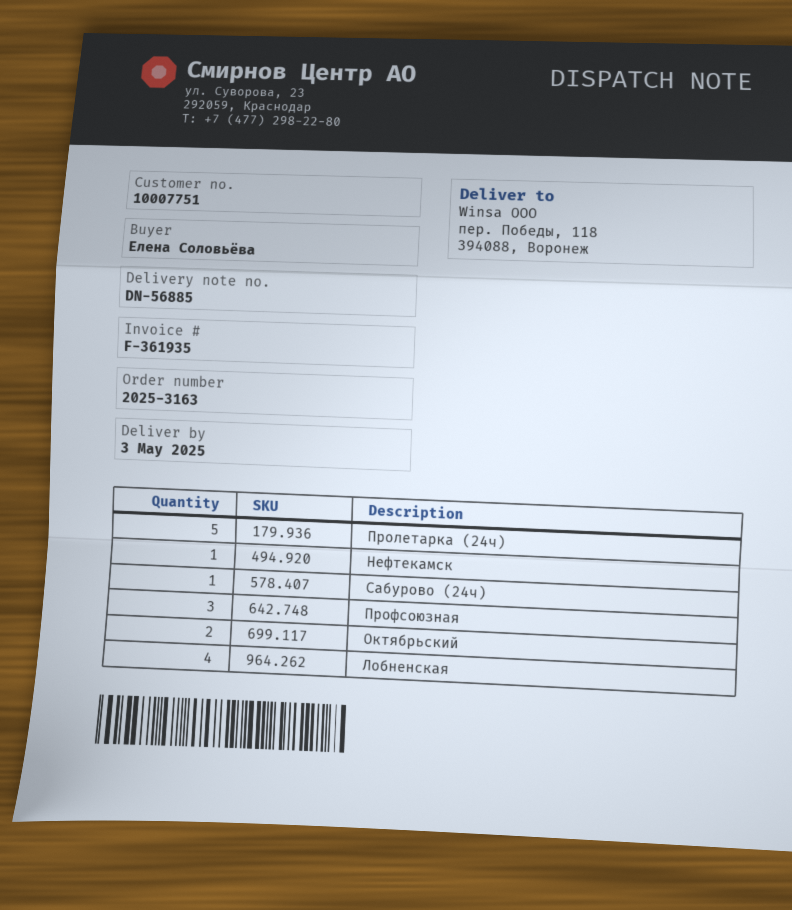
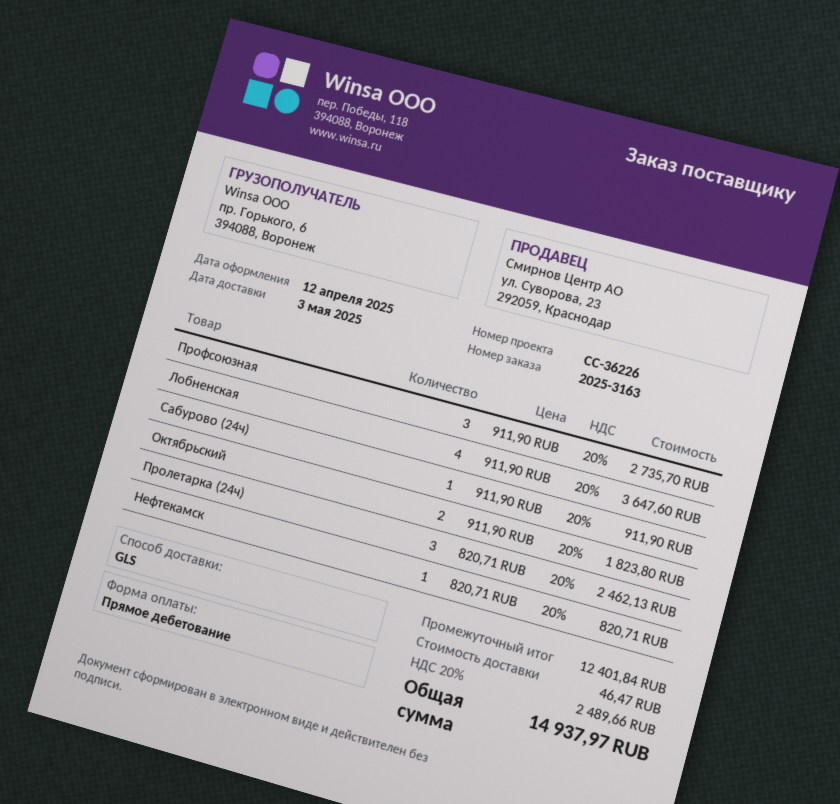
ship to: пер. Победы, 118, 394088, Воронеж -> пр. Горького, 6, 394088, Воронеж
Пролетарка (24ч): 5 -> 3

